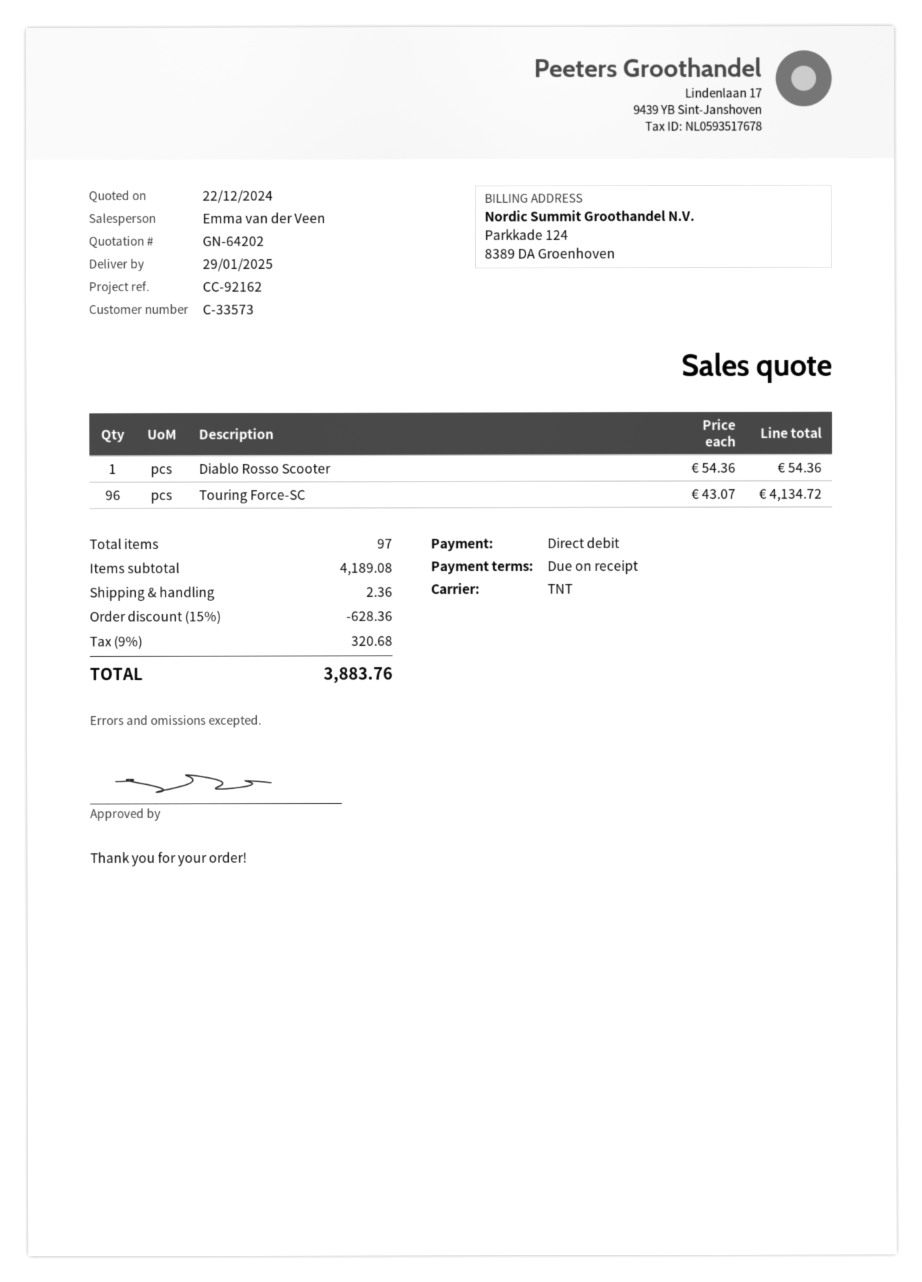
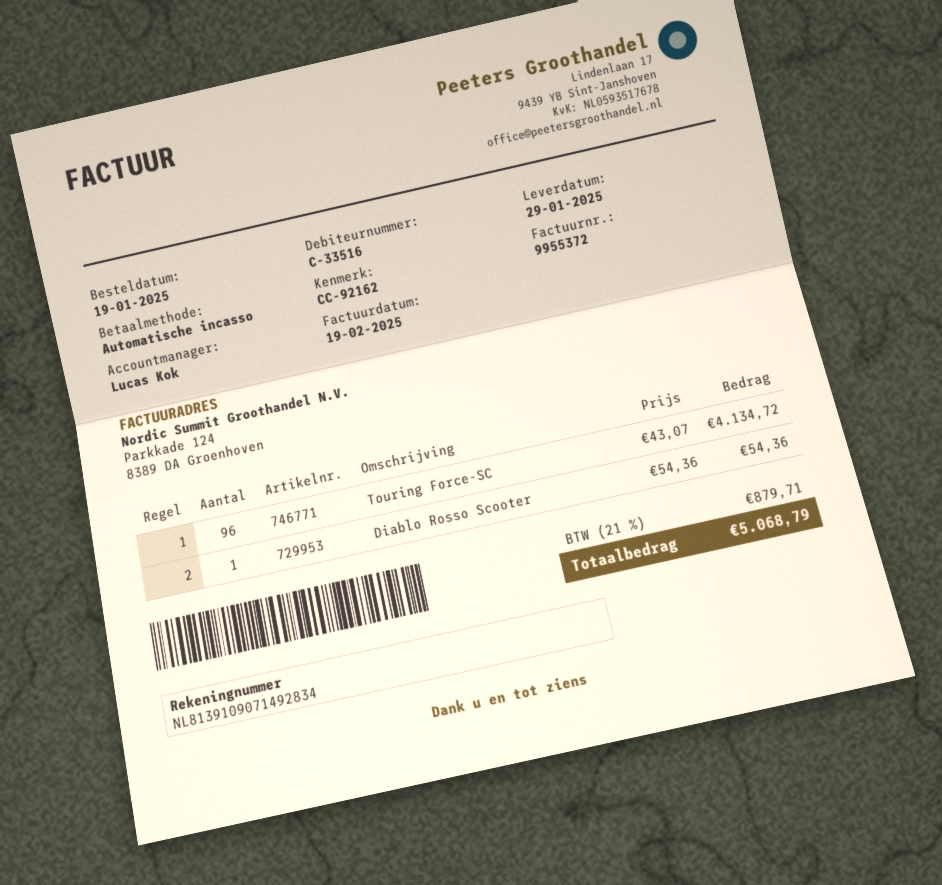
customer number: C-33573 -> C-33516
sales rep: Emma van der Veen -> Lucas Kok
discount: 15% = 628.36 -> none
shipping: 2.36 -> none
tax: 9% = 320.68 -> 21% = 879.71
total: 3883.76 -> 5068.79

